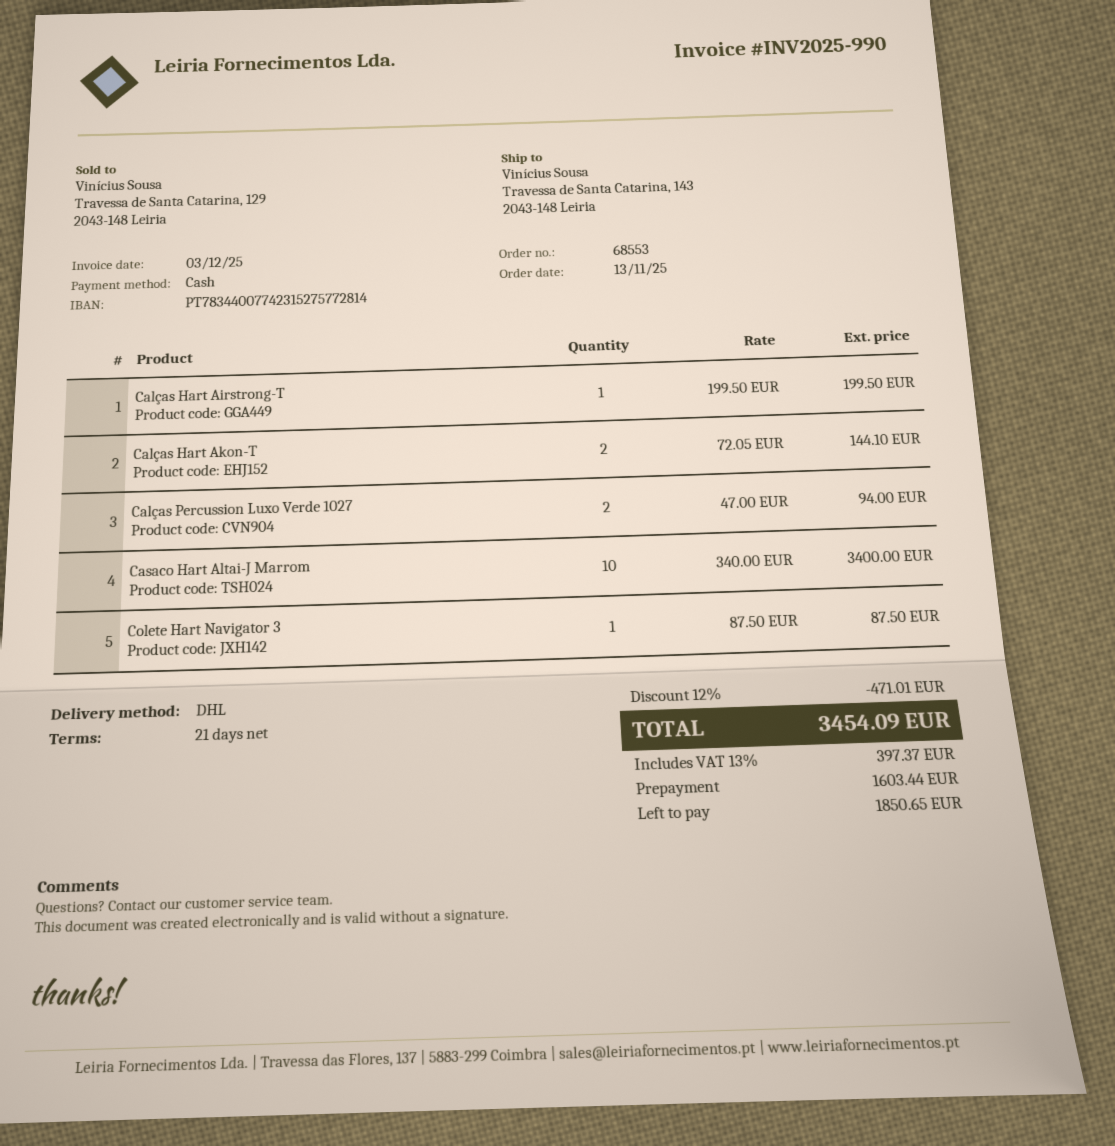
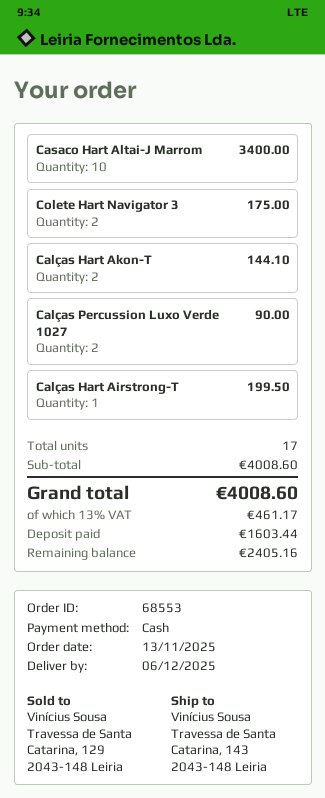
Calças Percussion Luxo Verde 1027: 2 for 94.00 -> 2 for 90.00
Colete Hart Navigator 3: 1 for 87.50 -> 2 for 175.00
discount: 12% = 471.01 -> none
tax: 13% = 397.37 -> 13% = 461.17
total: 3454.09 -> 4008.60
balance: 1850.65 -> 2405.16

